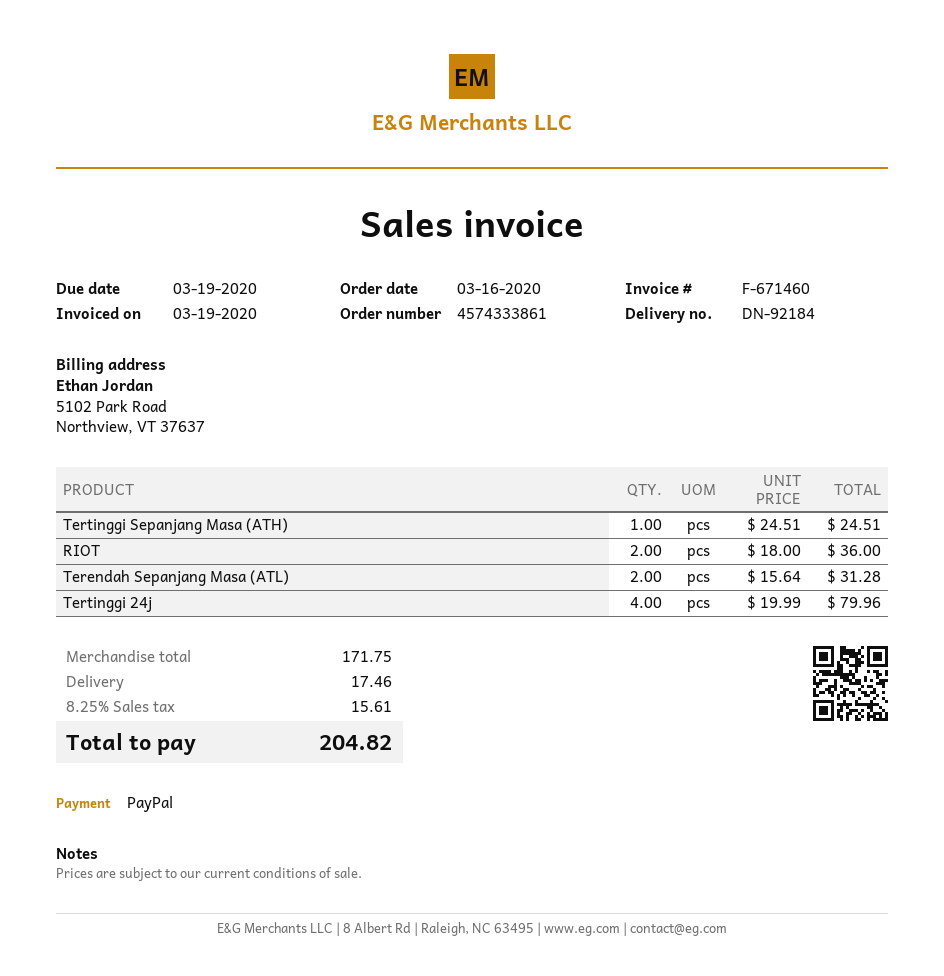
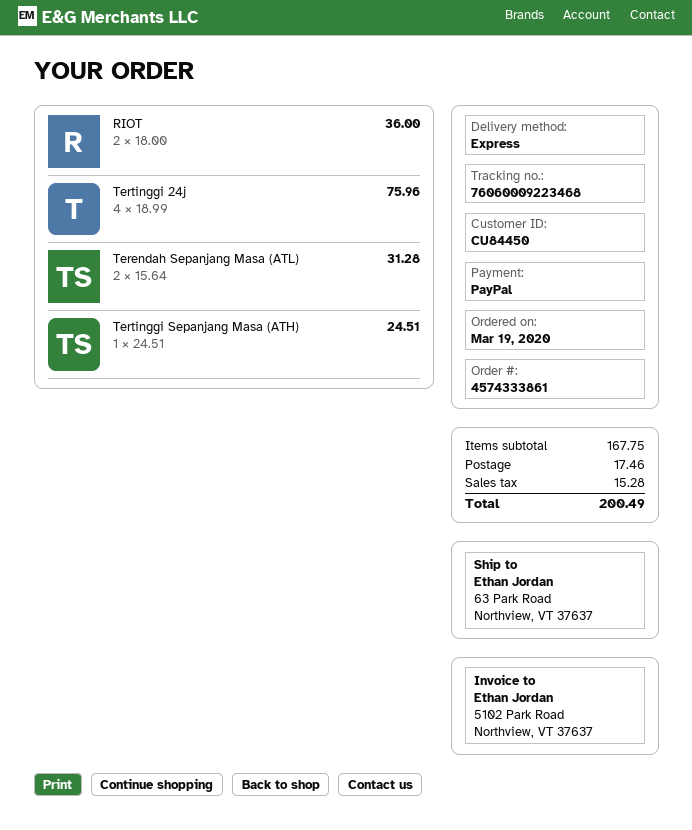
order date: 2020-03-16 -> 2020-03-19
Tertinggi 24j: 4 x 19.99 = 79.96 -> 4 x 18.99 = 75.96
subtotal: 171.75 -> 167.75
tax: 15.61 -> 15.28
total: 204.82 -> 200.49

